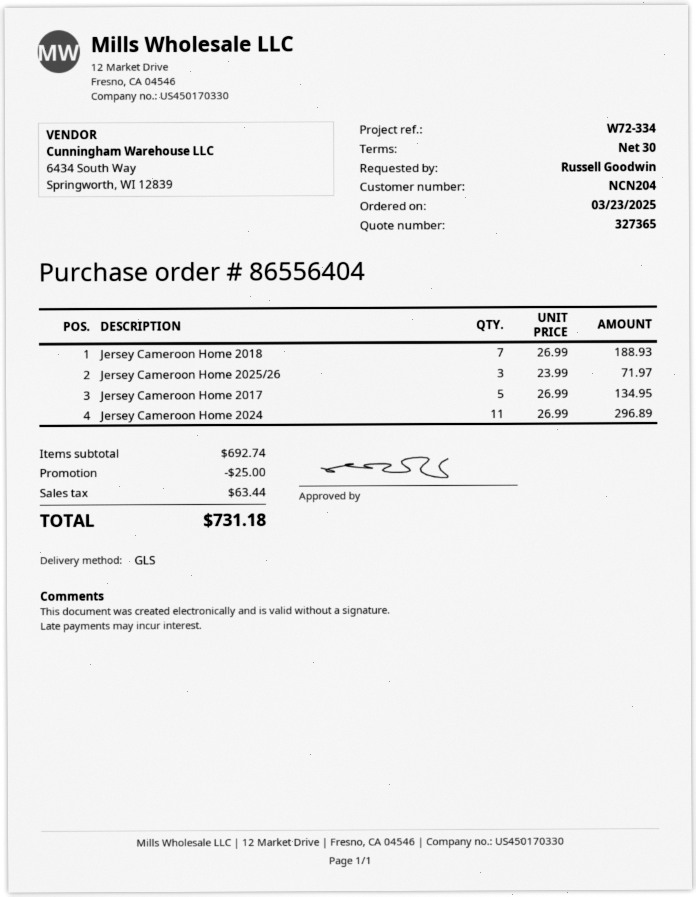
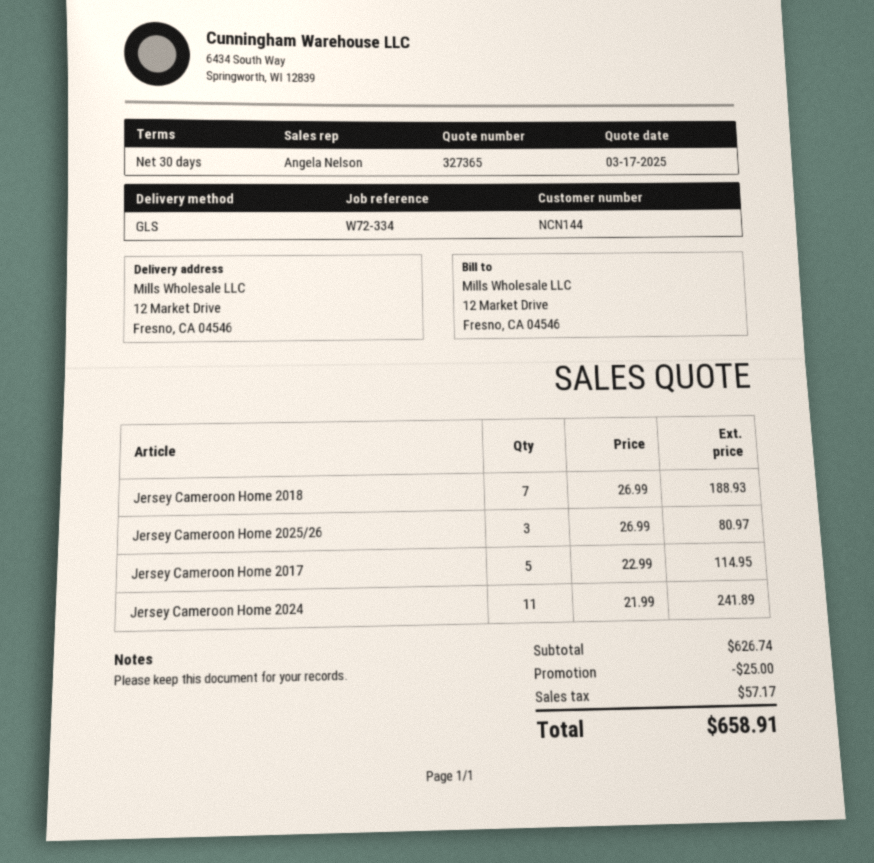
customer number: NCN204 -> NCN144
Jersey Cameroon Home 2025/26: 3 x 23.99 = 71.97 -> 3 x 26.99 = 80.97
Jersey Cameroon Home 2017: 5 x 26.99 = 134.95 -> 5 x 22.99 = 114.95
Jersey Cameroon Home 2024: 11 x 26.99 = 296.89 -> 11 x 21.99 = 241.89
subtotal: 692.74 -> 626.74
tax: 63.44 -> 57.17
total: 731.18 -> 658.91

